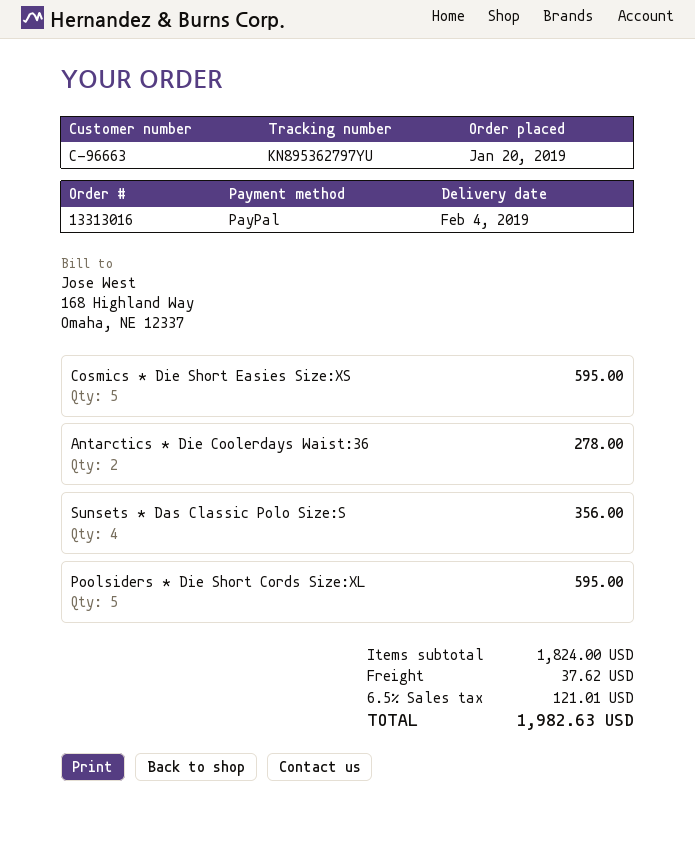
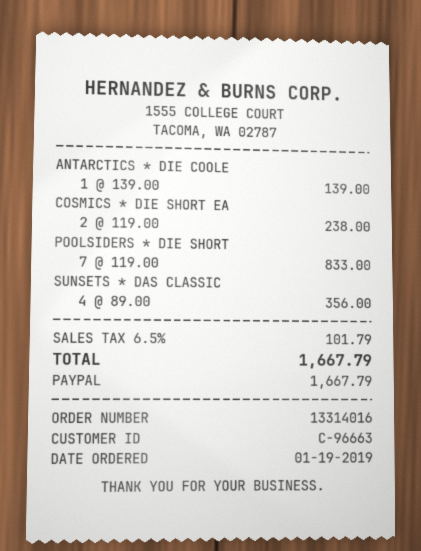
order number: 13313016 -> 13314016
order date: 2019-01-20 -> 2019-01-19
Cosmics * Die Short Easies Size:XS: 5 for 595.00 -> 2 for 238.00
Antarctics * Die Coolerdays Waist:36: 2 for 278.00 -> 1 for 139.00
Poolsiders * Die Short Cords Size:XL: 5 for 595.00 -> 7 for 833.00
shipping: 37.62 -> none
tax: 6.5% = 121.01 -> 6.5% = 101.79
total: 1982.63 -> 1667.79

